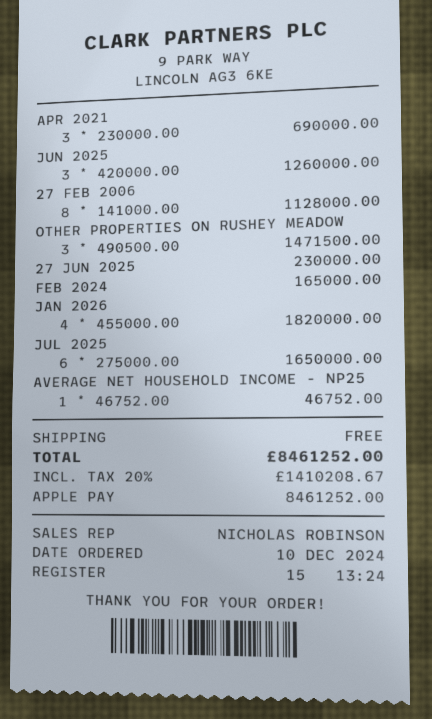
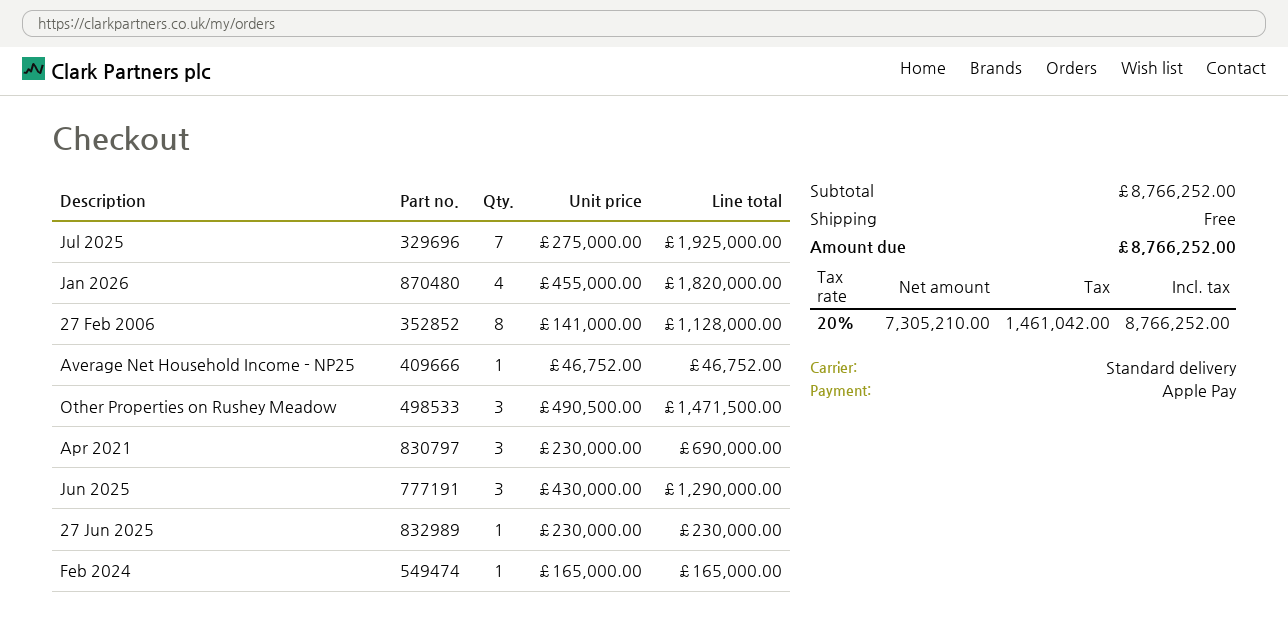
JUN 2025: 3 x 420000.00 = 1260000.00 -> 3 x 430000.00 = 1290000.00
JUL 2025: 6 x 275000.00 = 1650000.00 -> 7 x 275000.00 = 1925000.00
tax: 20% = 1410208.67 -> 20% = 1461042.00
total: 8461252.00 -> 8766252.00

